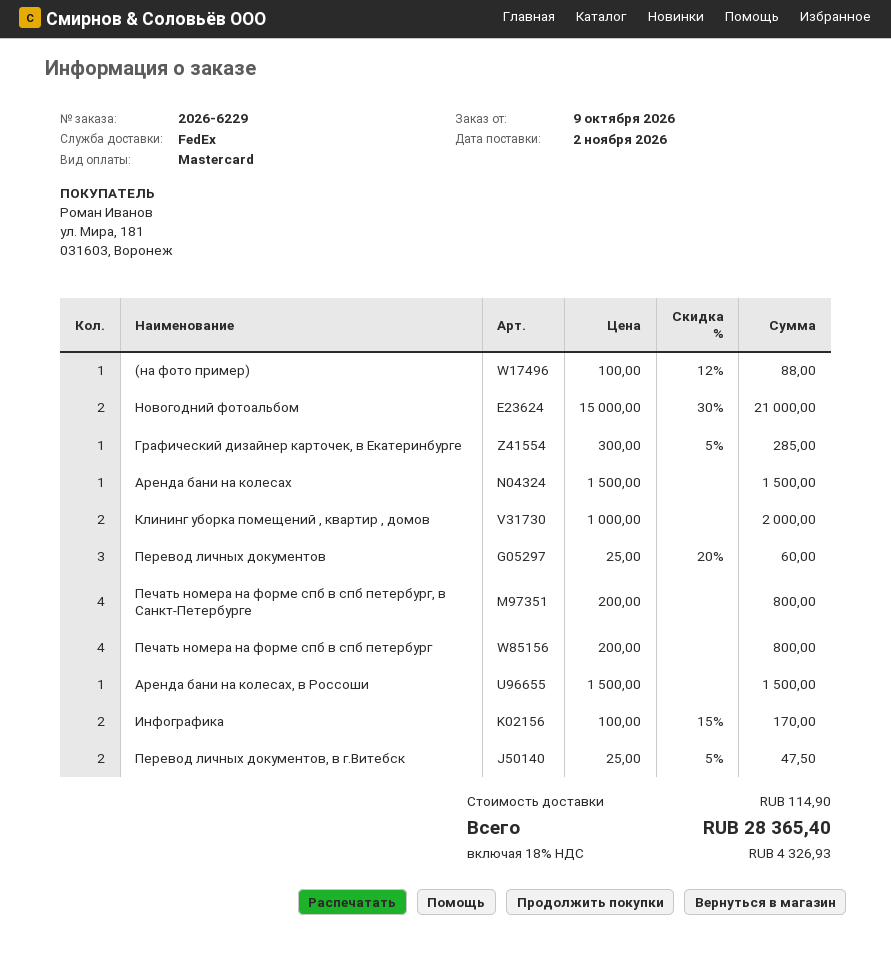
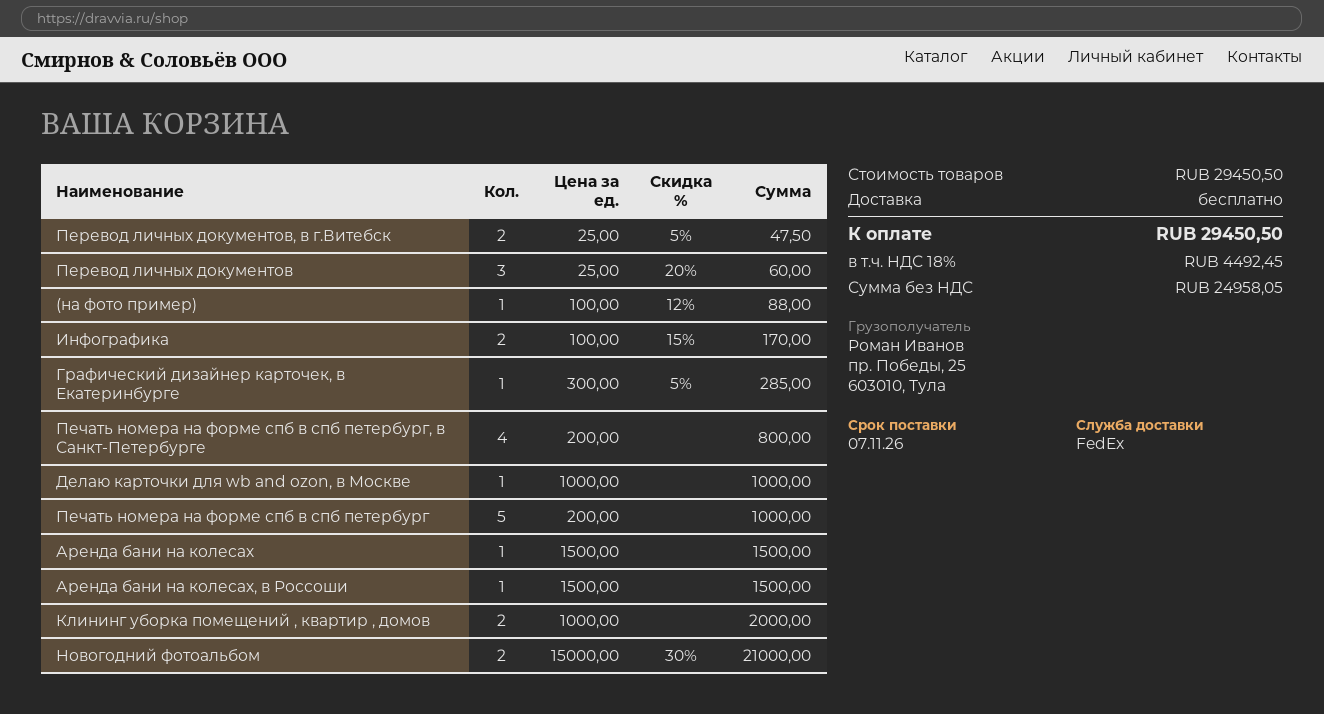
delivery date: 2026-11-02 -> 2026-11-07
Печать номера на форме спб в спб петербург: 4 x 200.00 = 800.00 -> 5 x 200.00 = 1000.00
Делаю карточки для wb and ozon, в Москве: none -> 1 x 1000.00 = 1000.00
shipping: 114.90 -> 0.00
tax: 18% = 4326.93 -> 18% = 4492.45
total: 28365.40 -> 29450.50

